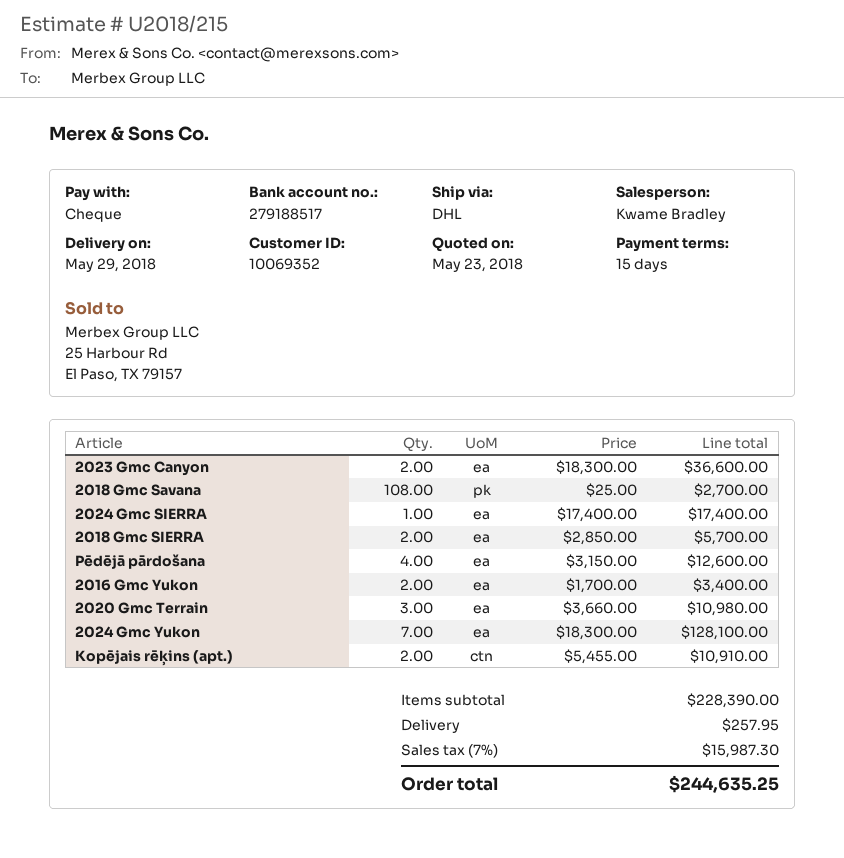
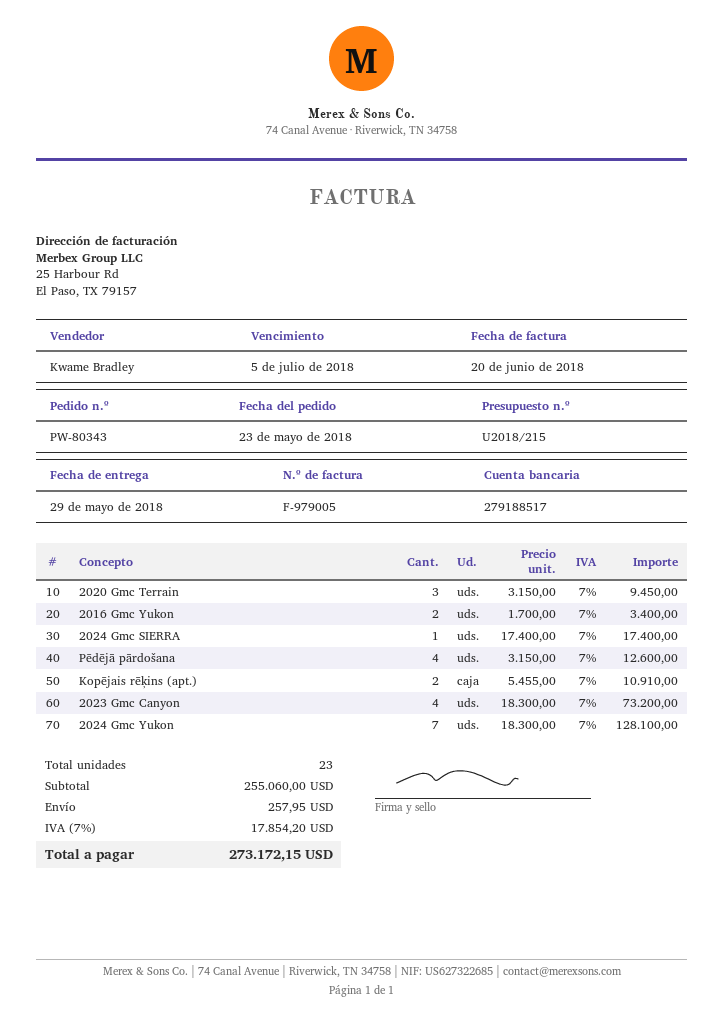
2023 Gmc Canyon: 2 x 18300.00 = 36600.00 -> 4 x 18300.00 = 73200.00
2018 Gmc Savana: 108 x 25.00 = 2700.00 -> none
2018 Gmc SIERRA: 2 x 2850.00 = 5700.00 -> none
2020 Gmc Terrain: 3 x 3660.00 = 10980.00 -> 3 x 3150.00 = 9450.00
subtotal: 228390.00 -> 255060.00
tax: 7% = 15987.30 -> 7% = 17854.20
total: 244635.25 -> 273172.15

